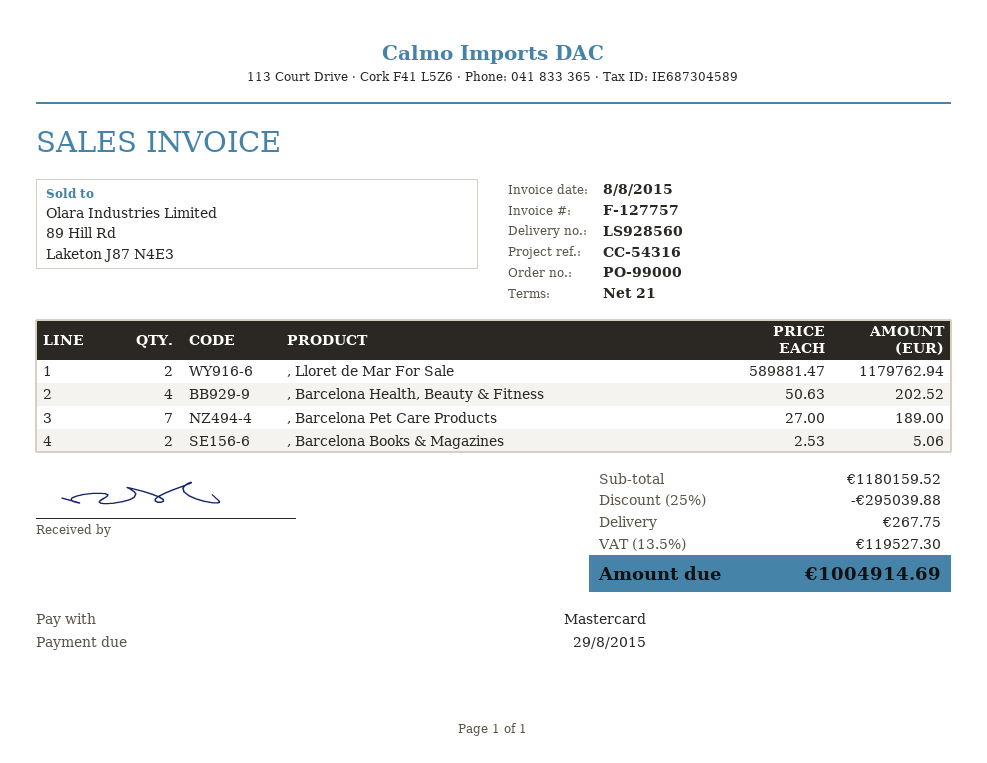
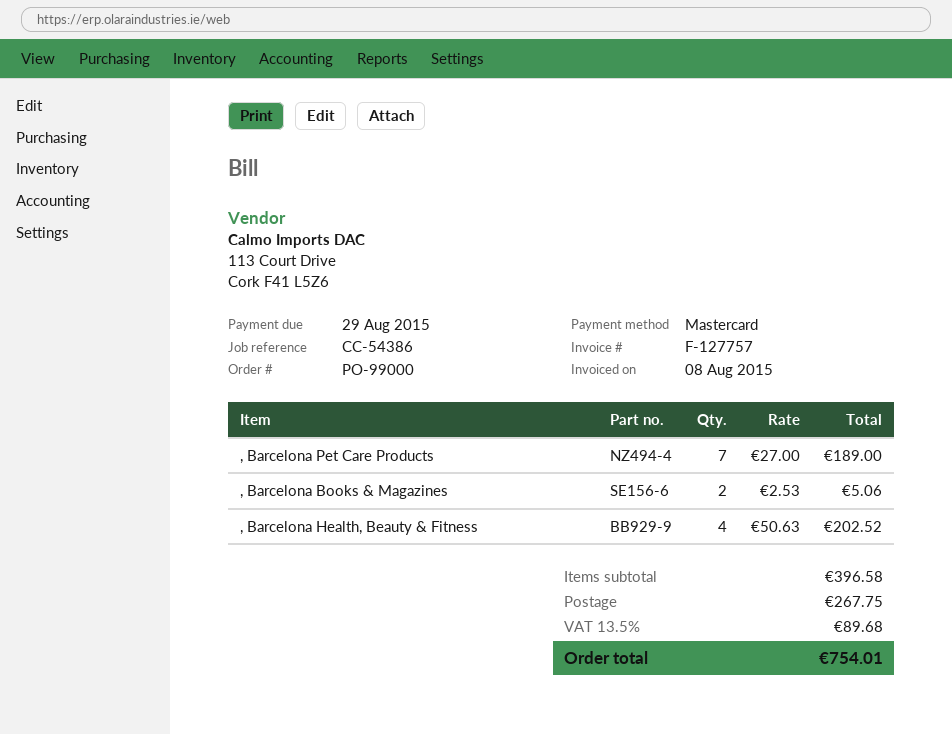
reference: CC-54316 -> CC-54386
, Lloret de Mar For Sale: 2 x 589881.47 = 1179762.94 -> none
subtotal: 1180159.52 -> 396.58
discount: 25% = 295039.88 -> none
tax: 13.5% = 119527.30 -> 13.5% = 89.68
total: 1004914.69 -> 754.01

